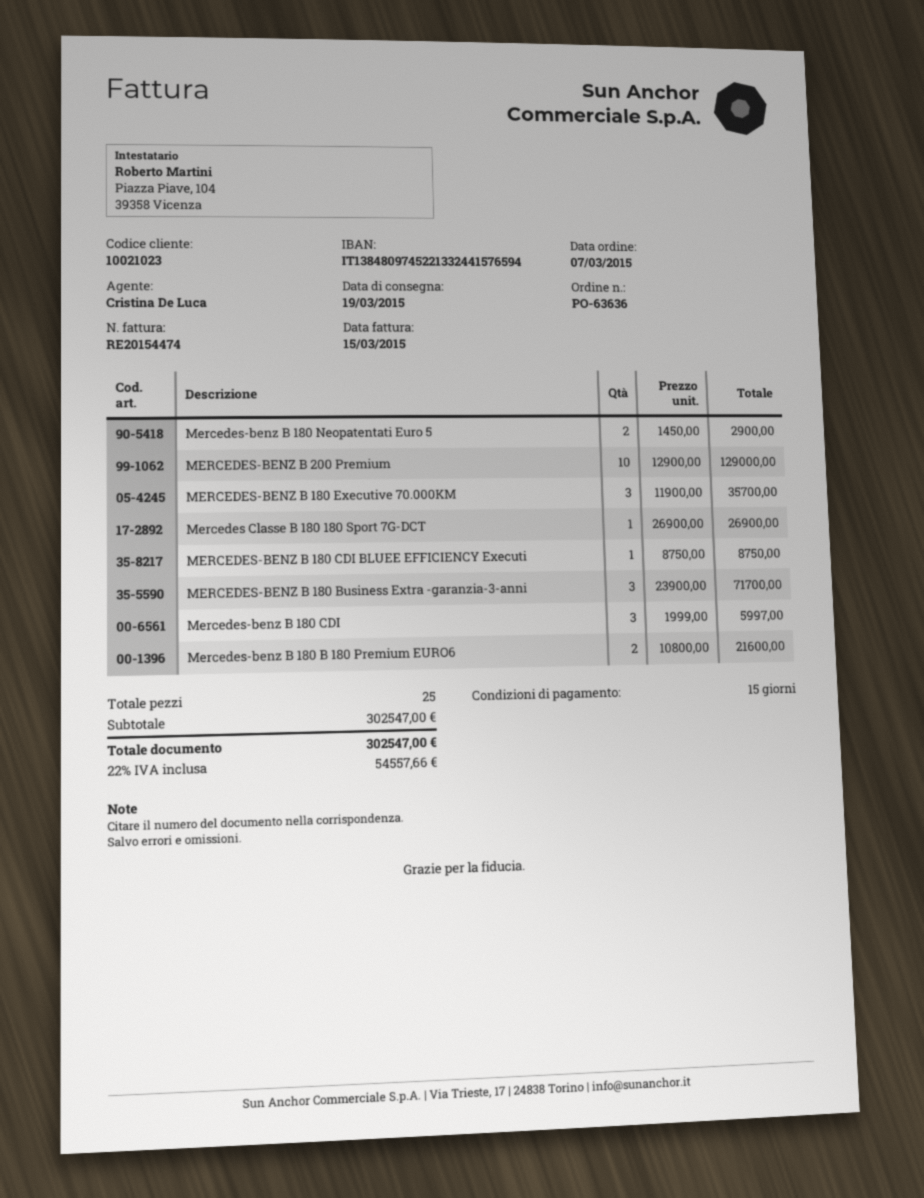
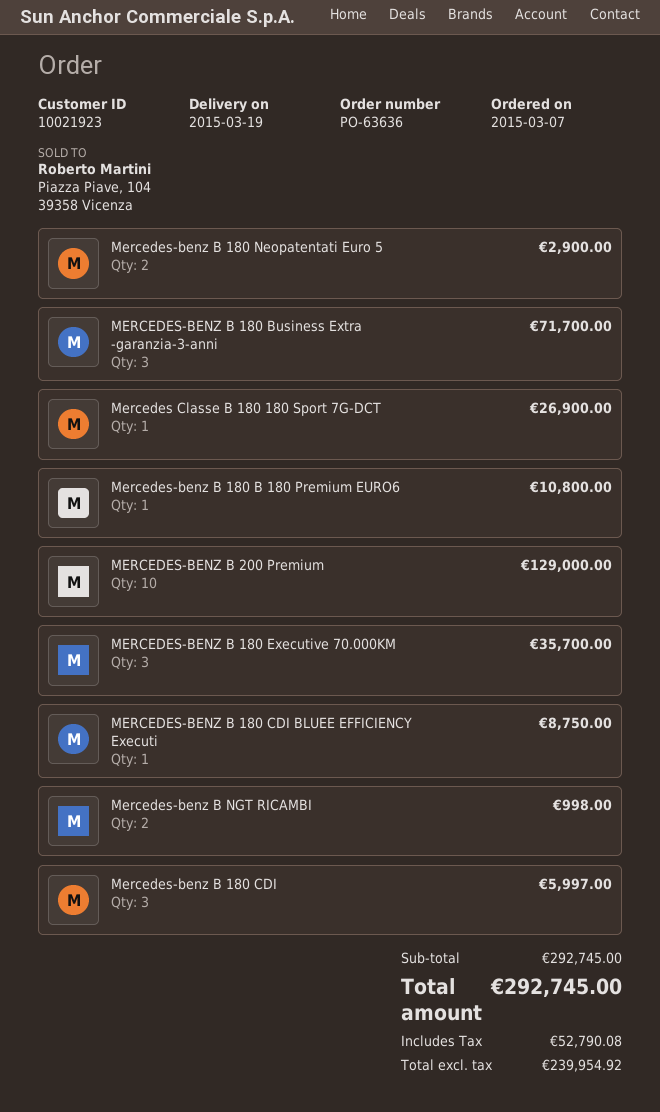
customer number: 10021023 -> 10021923
Mercedes-benz B 180 B 180 Premium EURO6: 2 for 21600.00 -> 1 for 10800.00
Mercedes-benz B NGT RICAMBI: none -> 2 for 998.00
subtotal: 302547.00 -> 292745.00
tax: 54557.66 -> 52790.08
total: 302547.00 -> 292745.00

